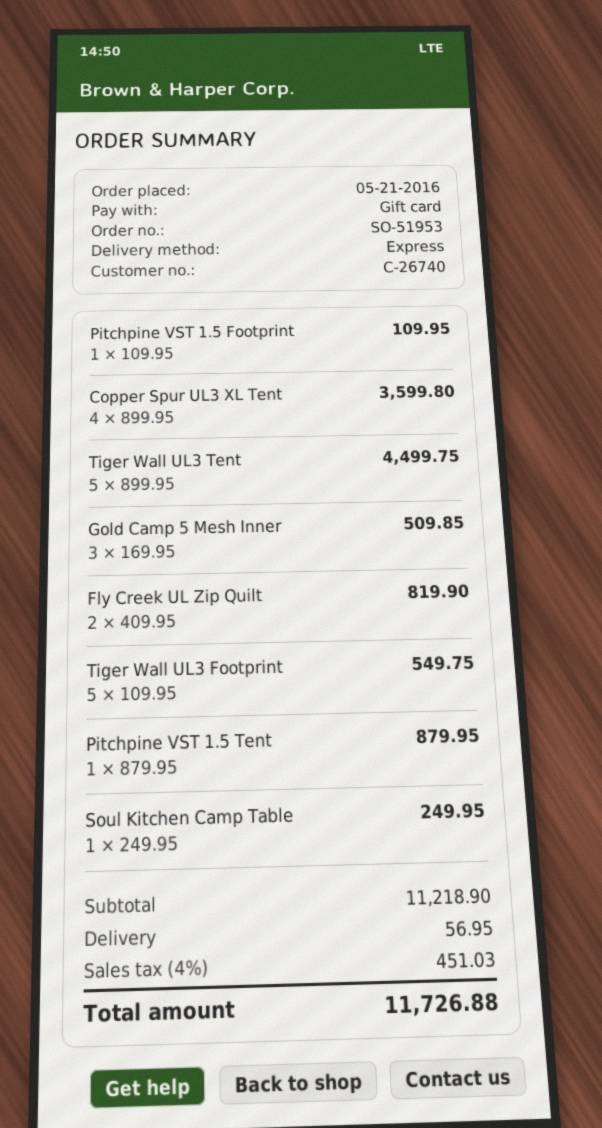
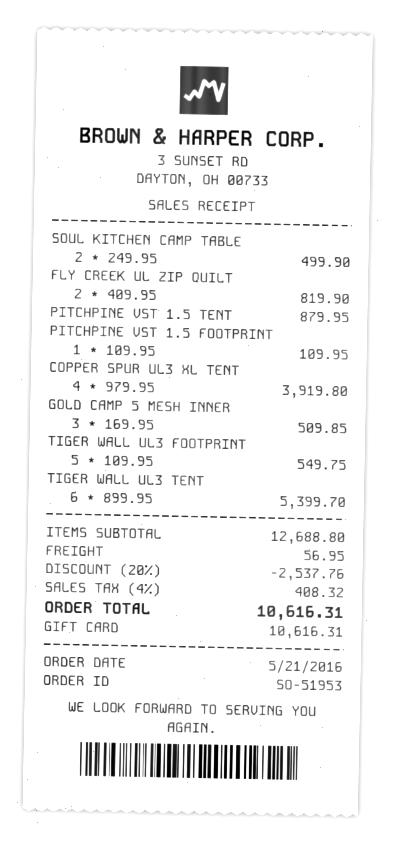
Copper Spur UL3 XL Tent: 4 x 899.95 = 3599.80 -> 4 x 979.95 = 3919.80
Tiger Wall UL3 Tent: 5 x 899.95 = 4499.75 -> 6 x 899.95 = 5399.70
Soul Kitchen Camp Table: 1 x 249.95 = 249.95 -> 2 x 249.95 = 499.90
subtotal: 11218.90 -> 12688.80
discount: none -> 20% = 2537.76
tax: 4% = 451.03 -> 4% = 408.32
total: 11726.88 -> 10616.31

